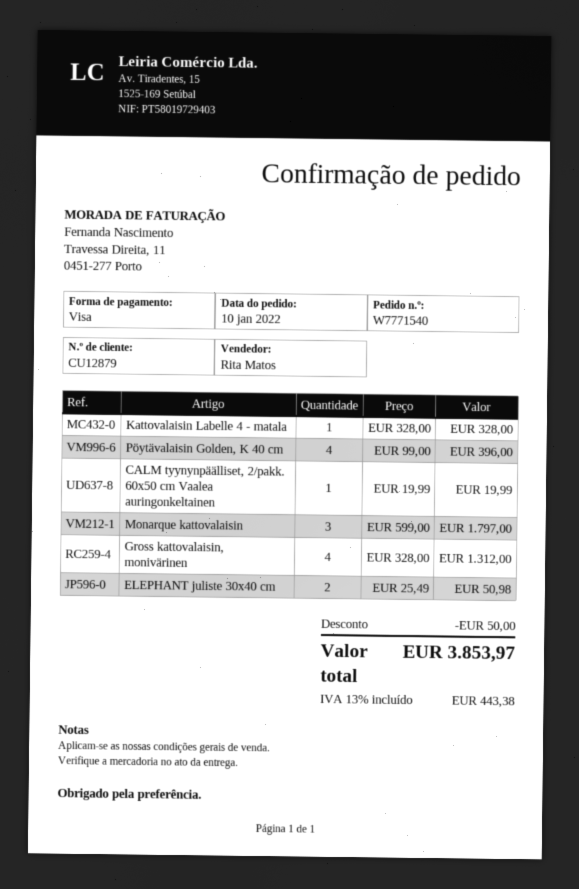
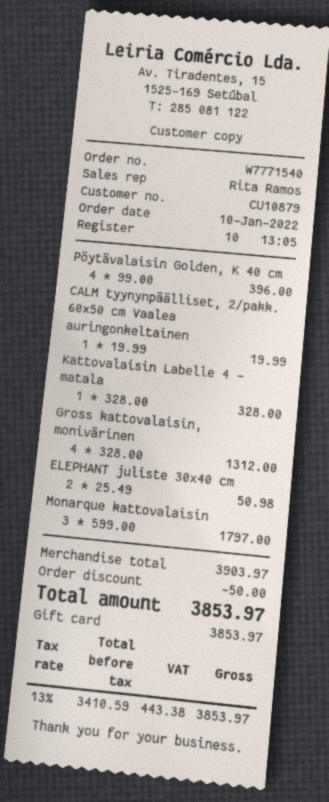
customer number: CU12879 -> CU10879
sales rep: Rita Matos -> Rita Ramos
payment method: Visa -> gift card

